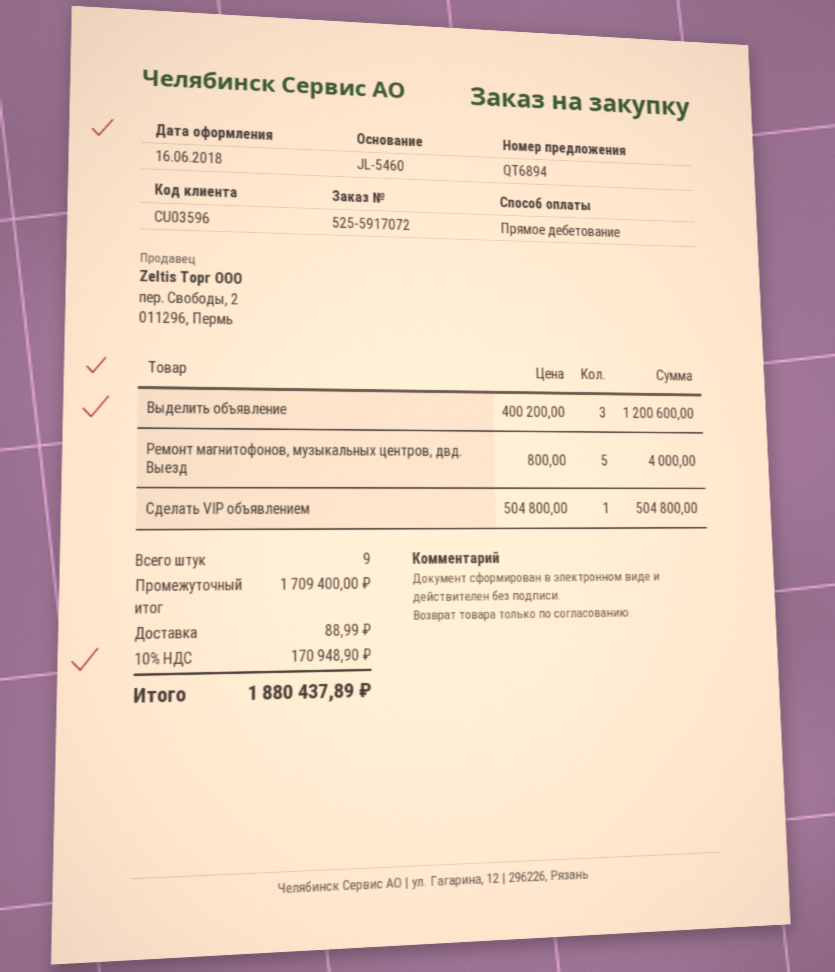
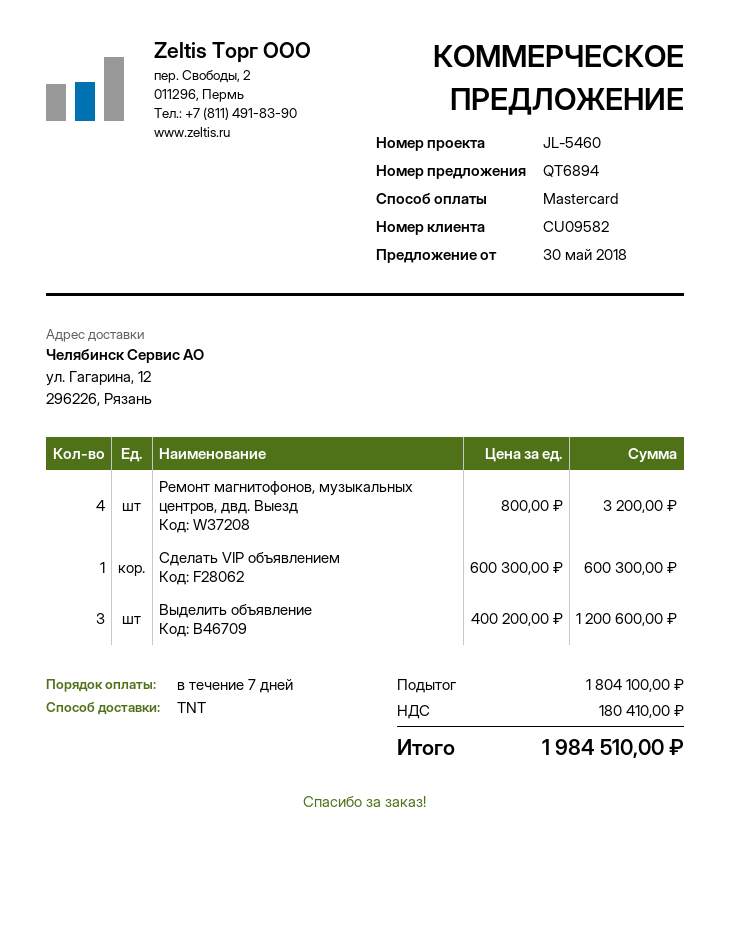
customer number: CU03596 -> CU09582
payment method: direct debit -> Mastercard
Ремонт магнитофонов, музыкальных центров, двд. Выезд: 5 x 800.00 = 4000.00 -> 4 x 800.00 = 3200.00
Сделать VIP объявлением: 1 x 504800.00 = 504800.00 -> 1 x 600300.00 = 600300.00
subtotal: 1709400.00 -> 1804100.00
shipping: 88.99 -> none
tax: 170948.90 -> 180410.00
total: 1880437.89 -> 1984510.00

